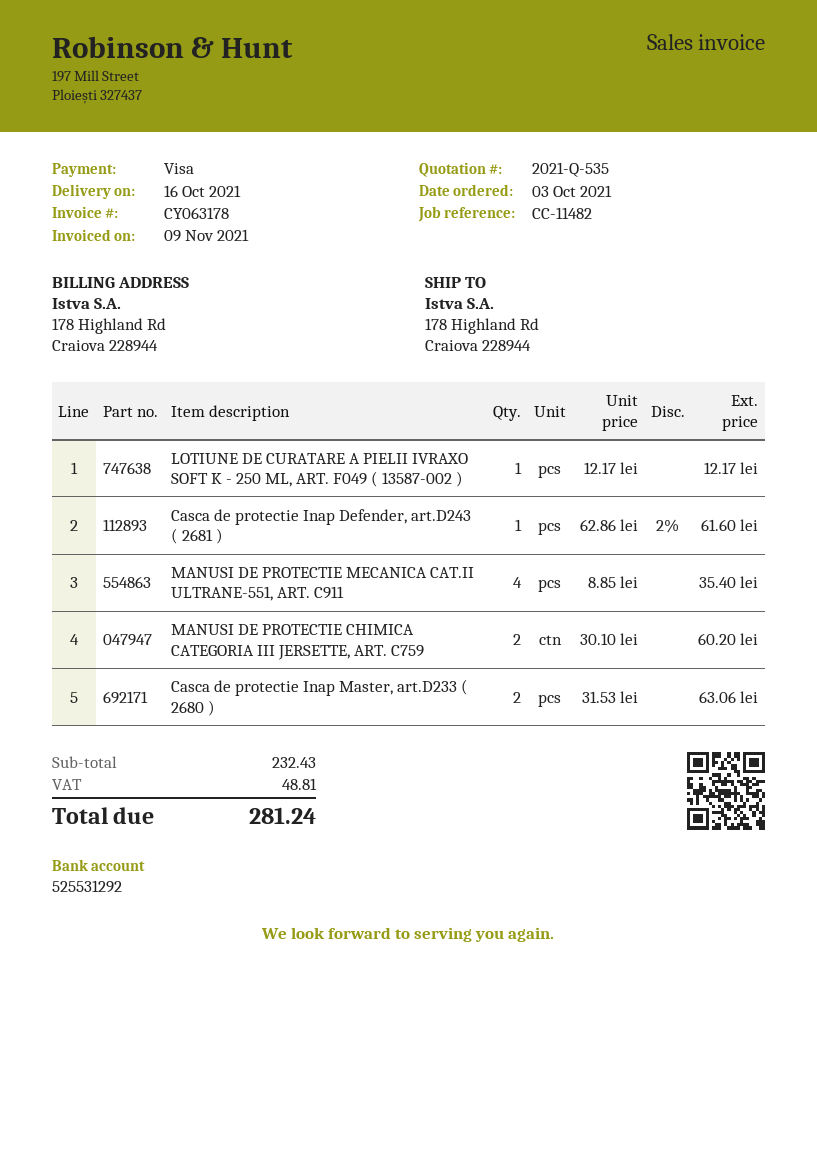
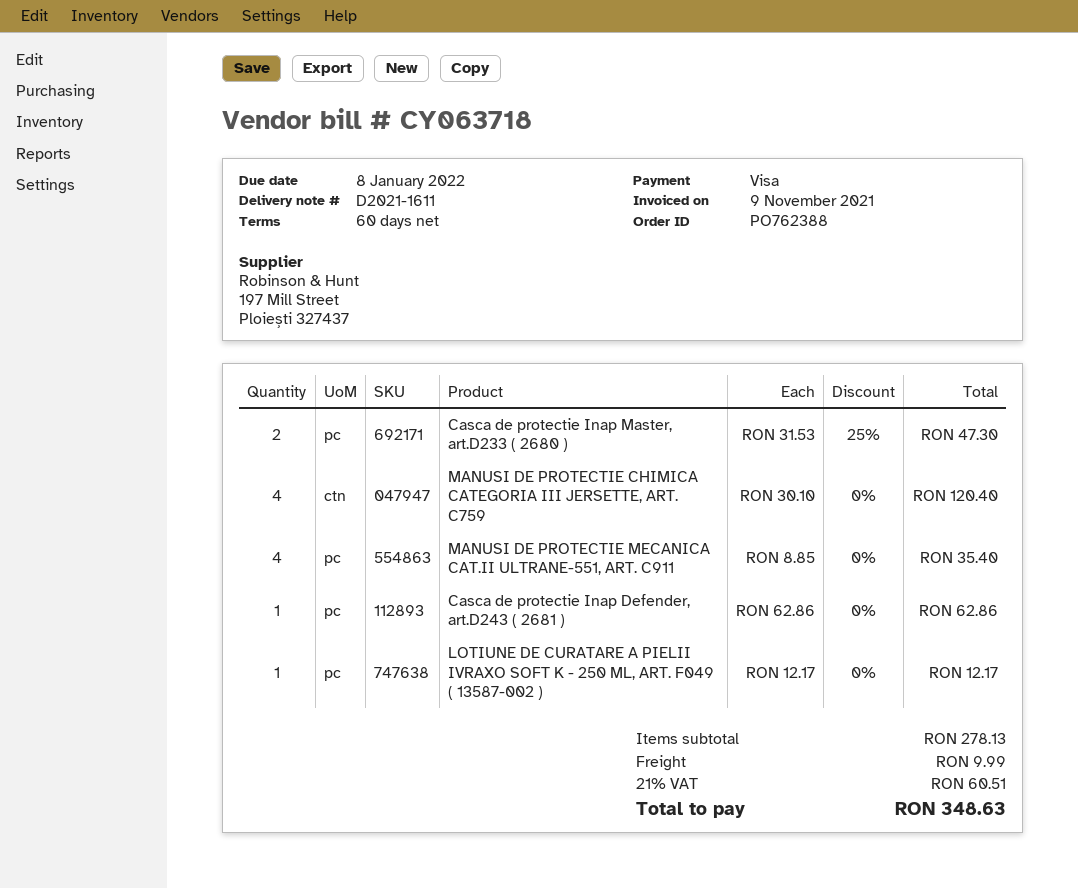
invoice number: CY063178 -> CY063718
Casca de protectie Inap Defender, art.D243 ( 2681 ): 1 x 62.86 - 2% = 61.60 -> 1 x 62.86 = 62.86
MANUSI DE PROTECTIE CHIMICA CATEGORIA III JERSETTE, ART. C759: 2 x 30.10 = 60.20 -> 4 x 30.10 = 120.40
Casca de protectie Inap Master, art.D233 ( 2680 ): 2 x 31.53 = 63.06 -> 2 x 31.53 - 25% = 47.30
subtotal: 232.43 -> 278.13
shipping: none -> 9.99
tax: 48.81 -> 60.51
total: 281.24 -> 348.63

